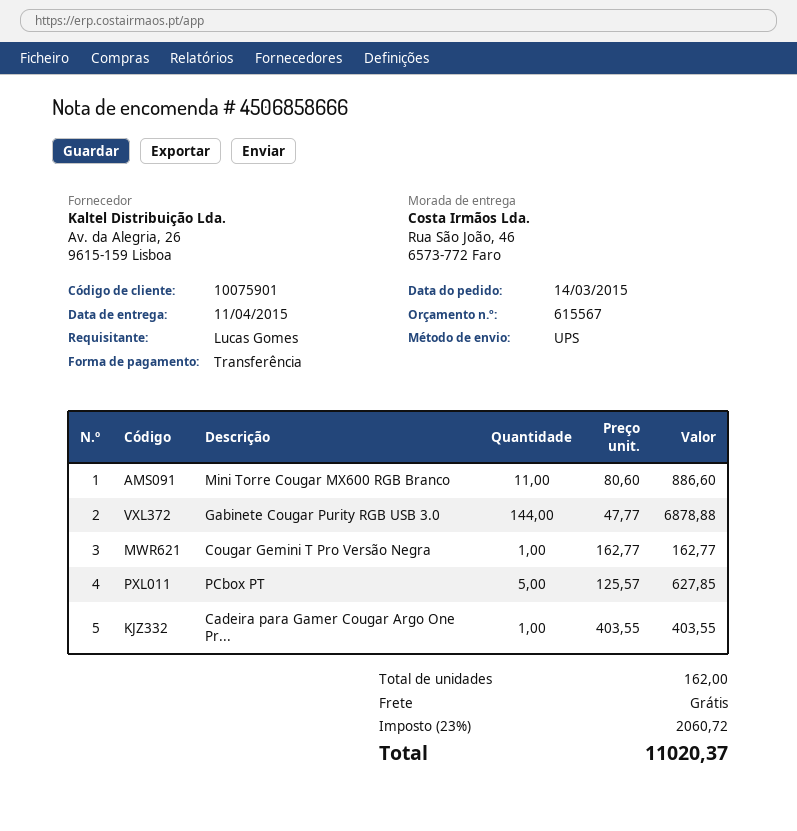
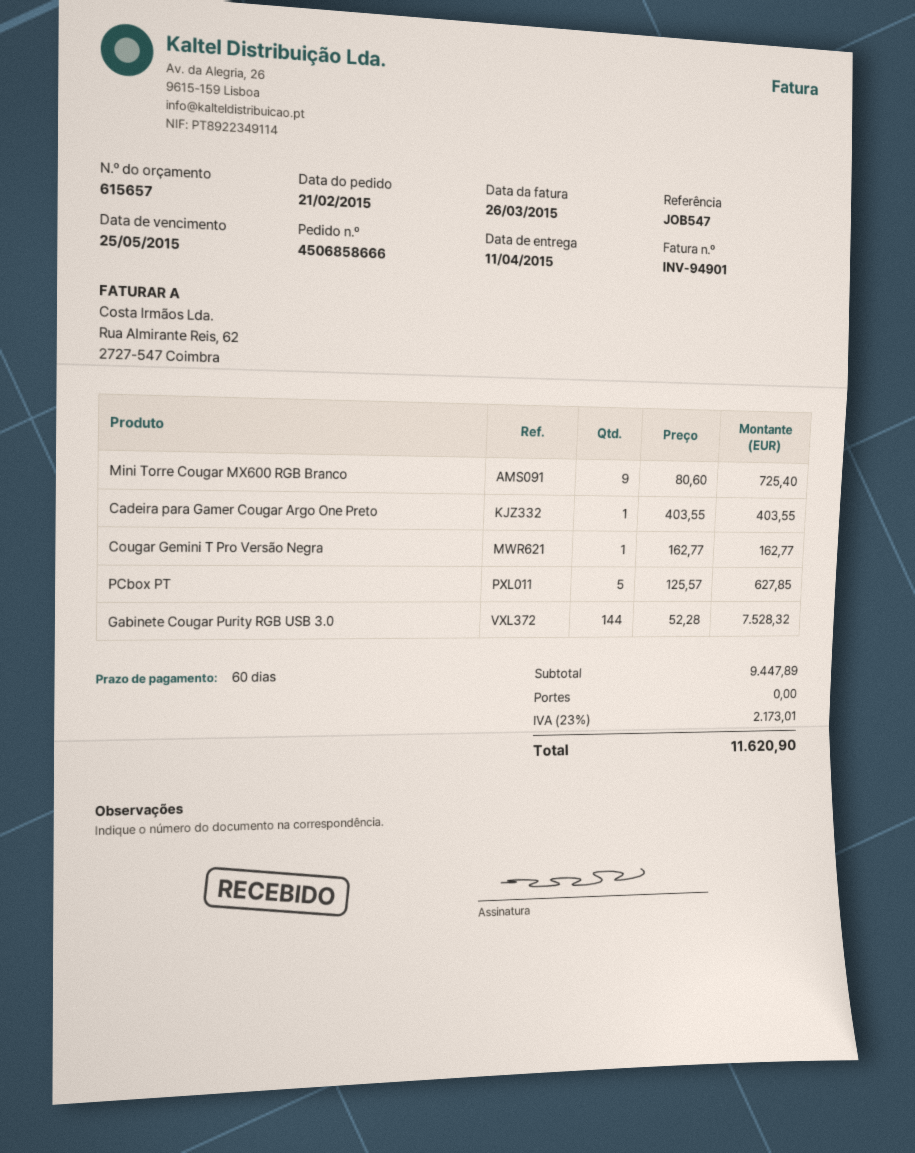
quote number: 615567 -> 615657
order date: 2015-03-14 -> 2015-02-21
Mini Torre Cougar MX600 RGB Branco: 11 x 80.60 = 886.60 -> 9 x 80.60 = 725.40
Gabinete Cougar Purity RGB USB 3.0: 144 x 47.77 = 6878.88 -> 144 x 52.28 = 7528.32
tax: 23% = 2060.72 -> 23% = 2173.01
total: 11020.37 -> 11620.90

